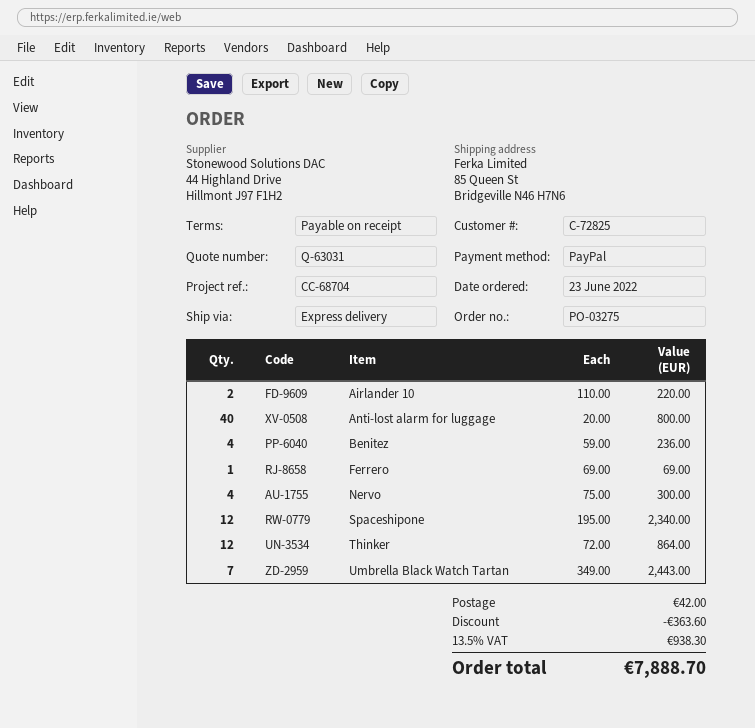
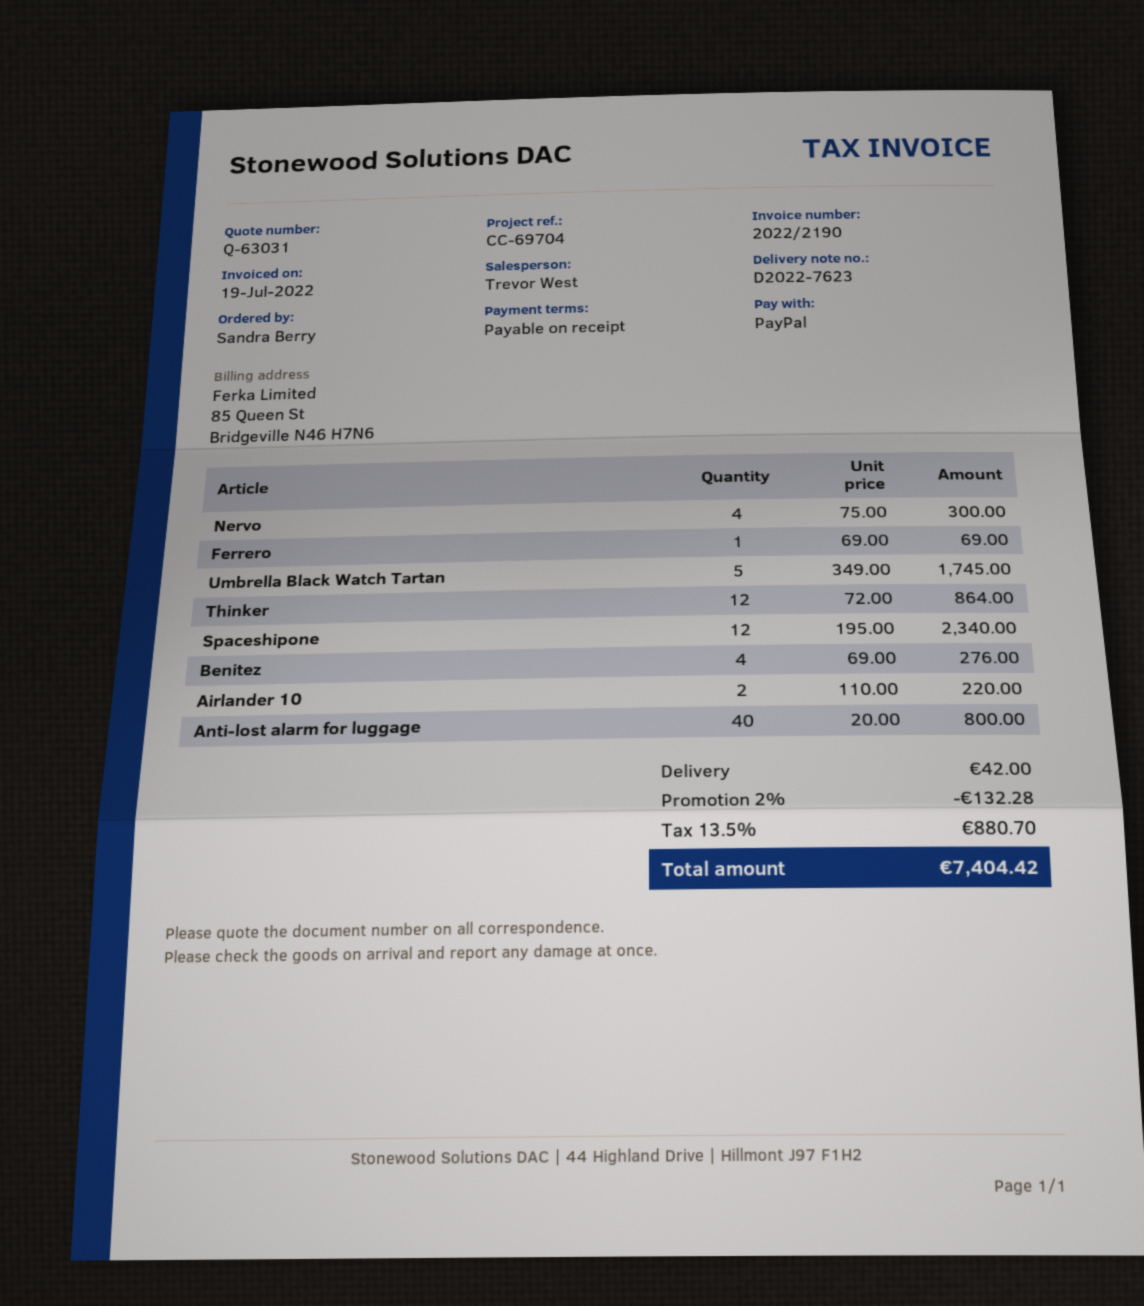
reference: CC-68704 -> CC-69704
Benitez: 4 x 59.00 = 236.00 -> 4 x 69.00 = 276.00
Umbrella Black Watch Tartan: 7 x 349.00 = 2443.00 -> 5 x 349.00 = 1745.00
discount: 363.60 -> 132.28
tax: 13.5% = 938.30 -> 13.5% = 880.70
total: 7888.70 -> 7404.42

